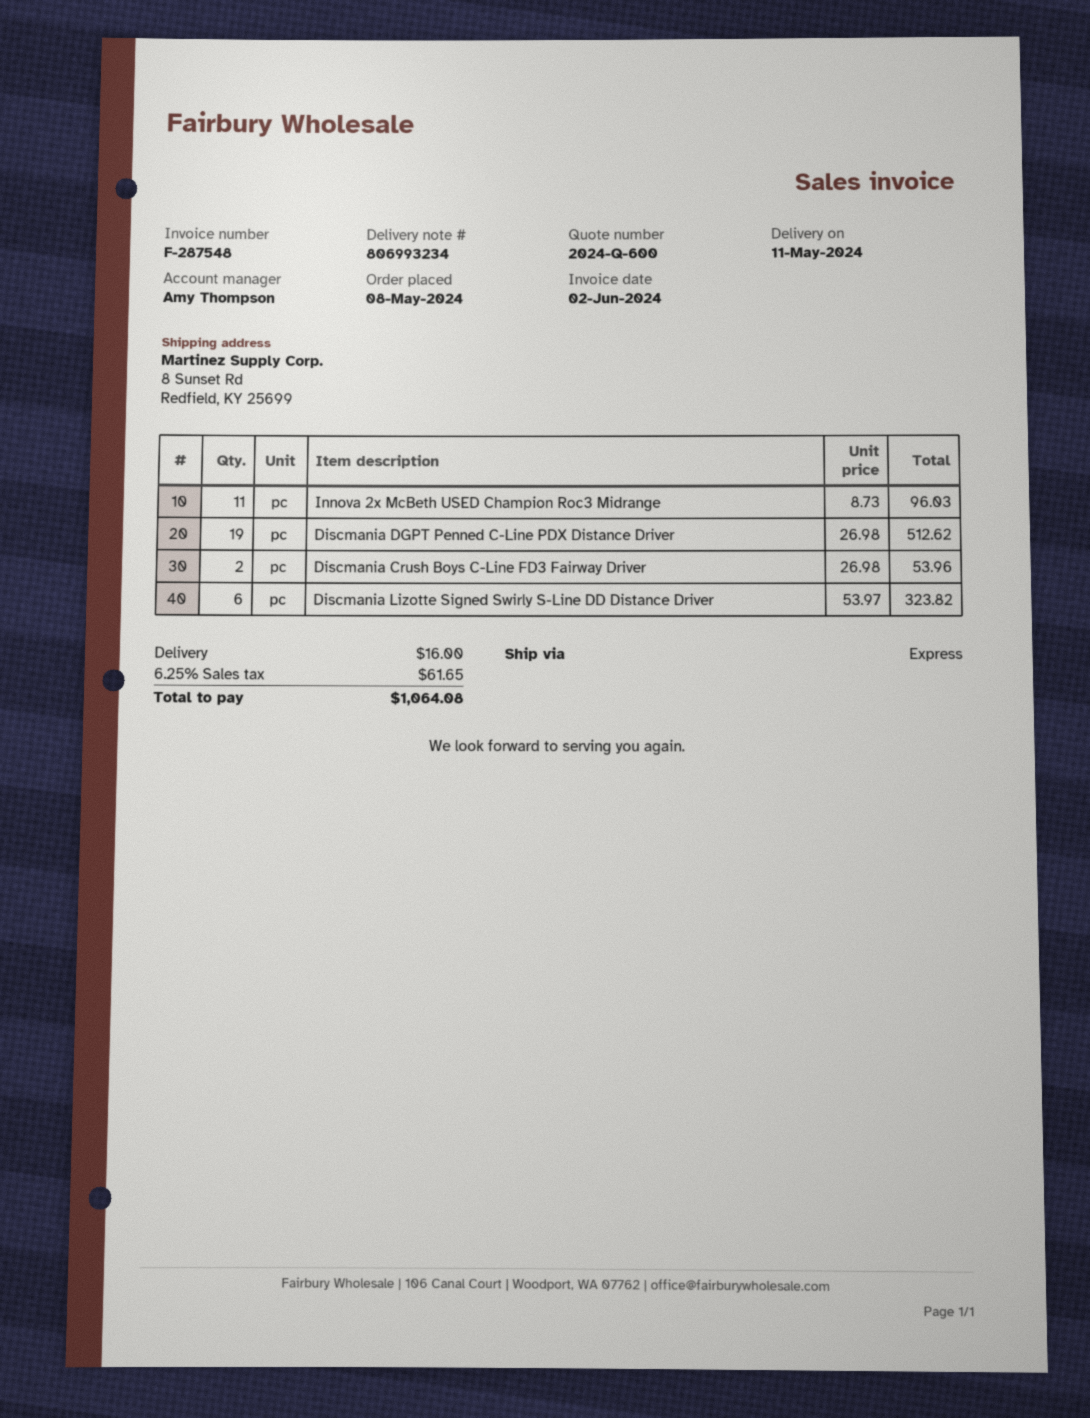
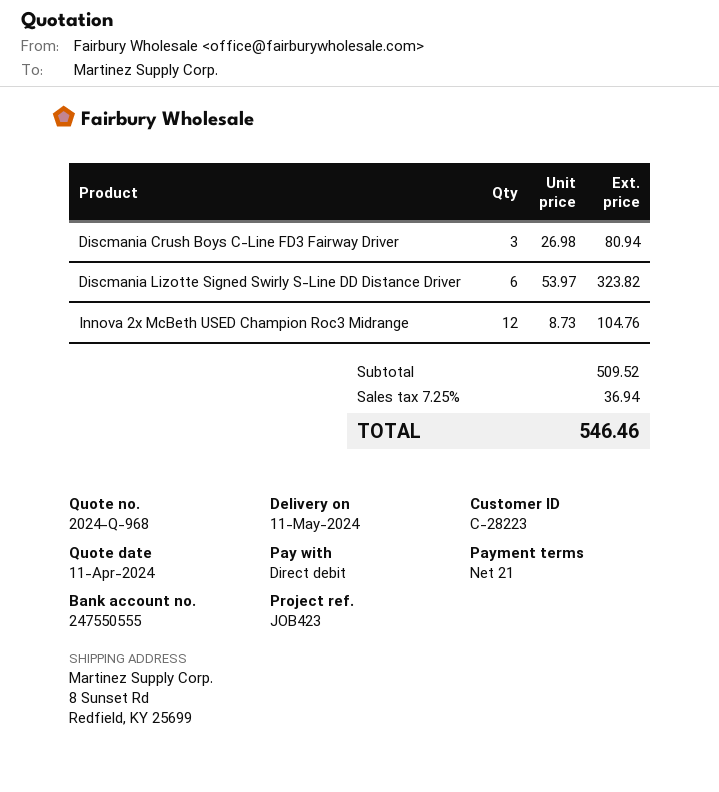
quote number: 2024-Q-600 -> 2024-Q-968
Innova 2x McBeth USED Champion Roc3 Midrange: 11 x 8.73 = 96.03 -> 12 x 8.73 = 104.76
Discmania DGPT Penned C-Line PDX Distance Driver: 19 x 26.98 = 512.62 -> none
Discmania Crush Boys C-Line FD3 Fairway Driver: 2 x 26.98 = 53.96 -> 3 x 26.98 = 80.94
shipping: 16.00 -> none
tax: 6.25% = 61.65 -> 7.25% = 36.94
total: 1064.08 -> 546.46

